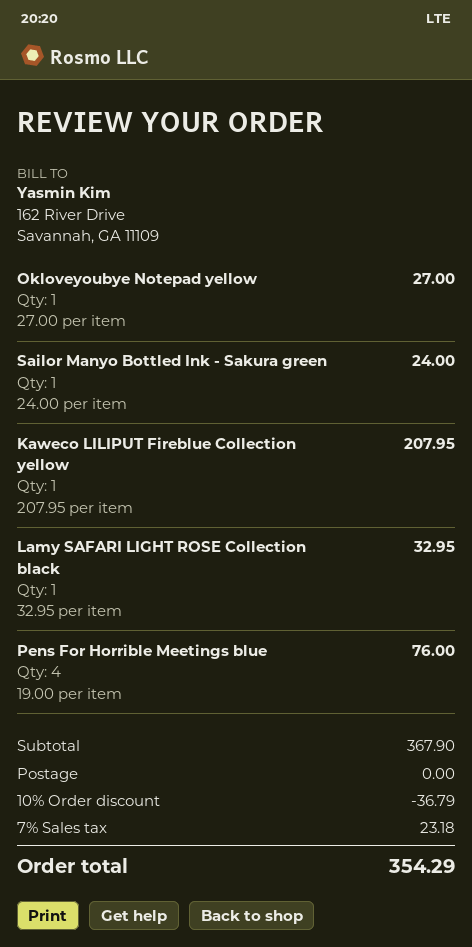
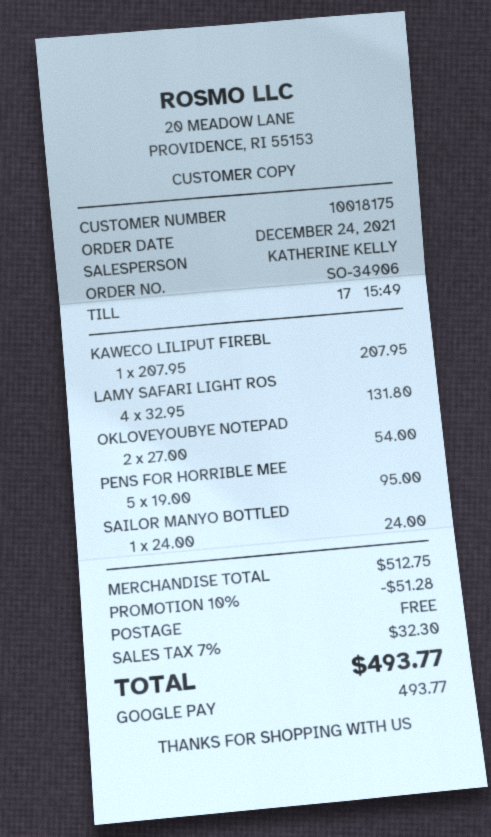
Okloveyoubye Notepad yellow: 1 x 27.00 = 27.00 -> 2 x 27.00 = 54.00
Lamy SAFARI LIGHT ROSE Collection black: 1 x 32.95 = 32.95 -> 4 x 32.95 = 131.80
Pens For Horrible Meetings blue: 4 x 19.00 = 76.00 -> 5 x 19.00 = 95.00
subtotal: 367.90 -> 512.75
discount: 10% = 36.79 -> 10% = 51.28
tax: 7% = 23.18 -> 7% = 32.30
total: 354.29 -> 493.77

